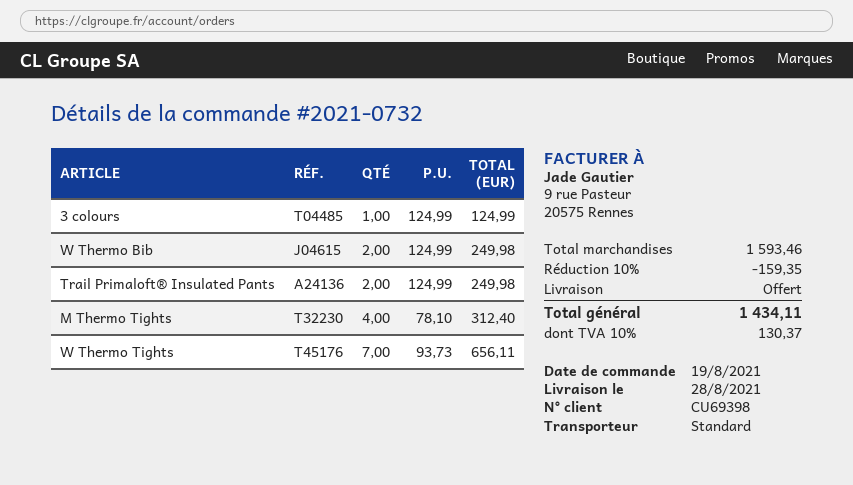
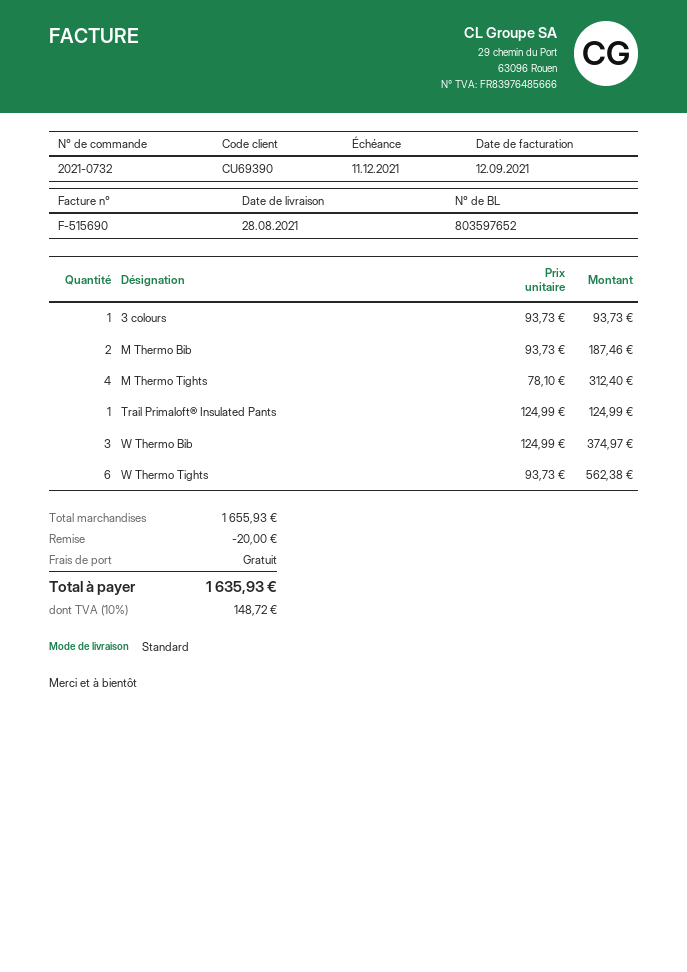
customer number: CU69398 -> CU69390
3 colours: 1 x 124.99 = 124.99 -> 1 x 93.73 = 93.73
W Thermo Bib: 2 x 124.99 = 249.98 -> 3 x 124.99 = 374.97
Trail Primaloft® Insulated Pants: 2 x 124.99 = 249.98 -> 1 x 124.99 = 124.99
W Thermo Tights: 7 x 93.73 = 656.11 -> 6 x 93.73 = 562.38
M Thermo Bib: none -> 2 x 93.73 = 187.46
subtotal: 1593.46 -> 1655.93
discount: 159.35 -> 20.00
tax: 10% = 130.37 -> 10% = 148.72
total: 1434.11 -> 1635.93

